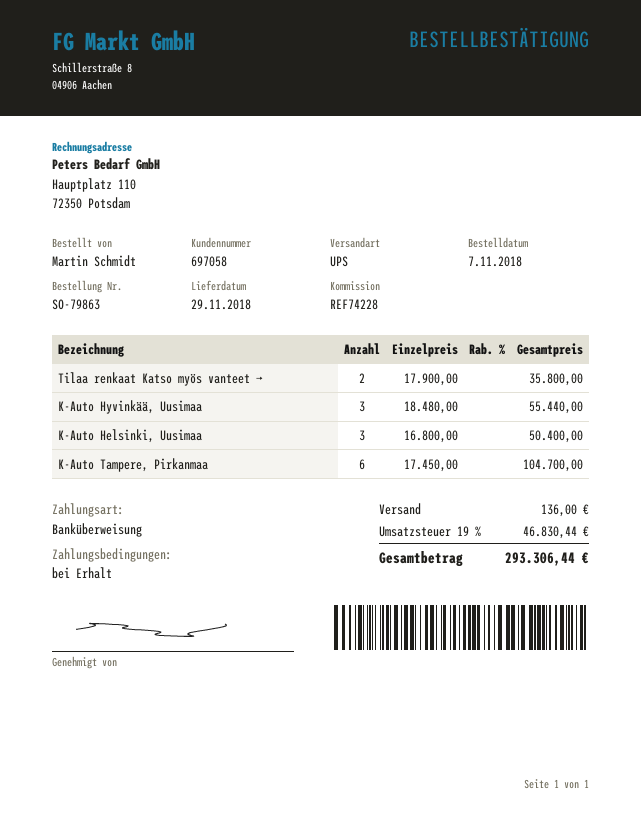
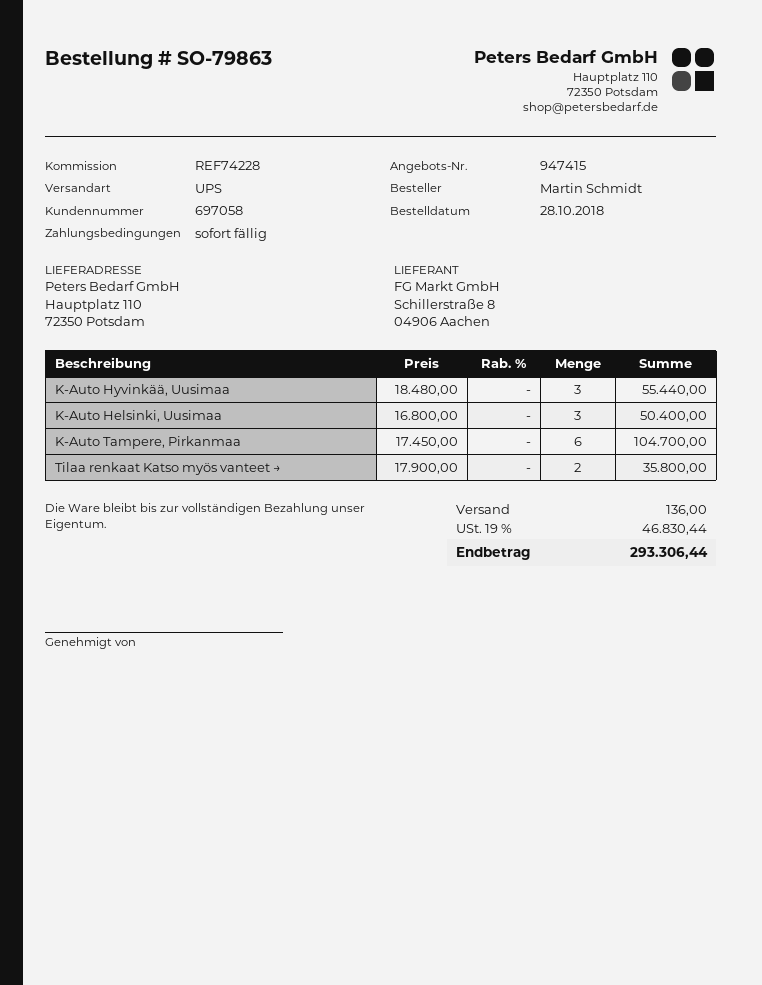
order date: 2018-11-07 -> 2018-10-28

